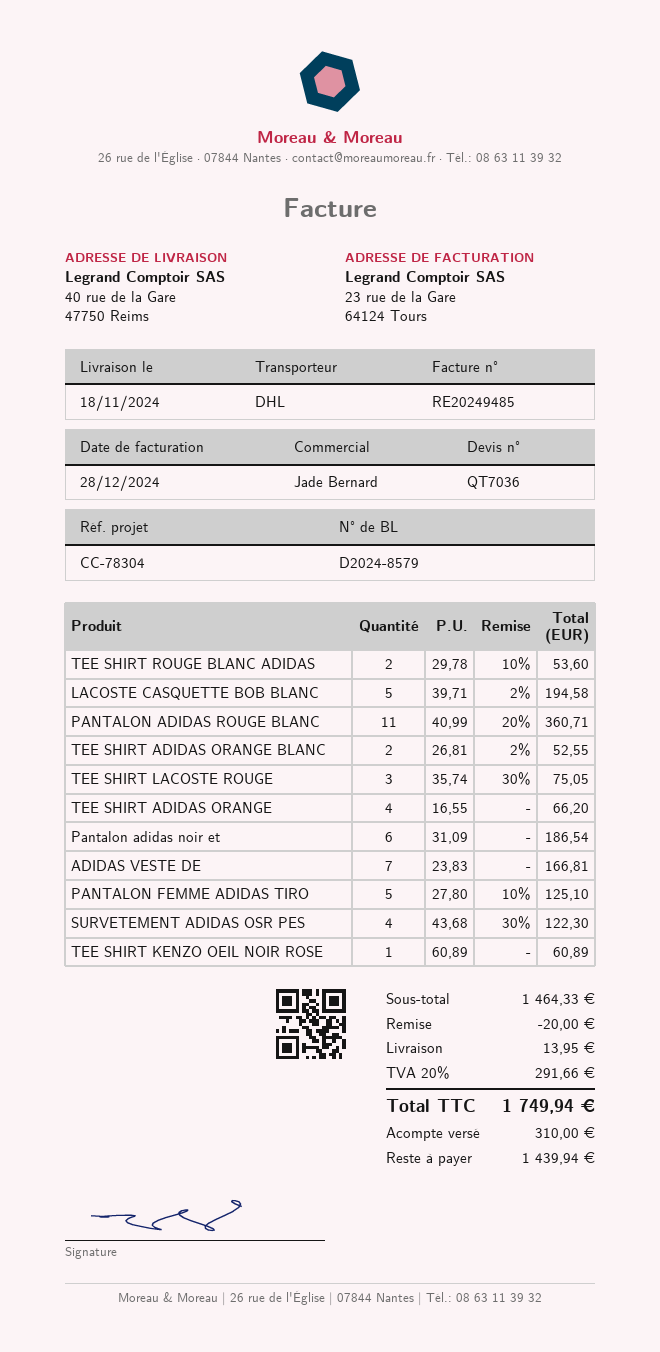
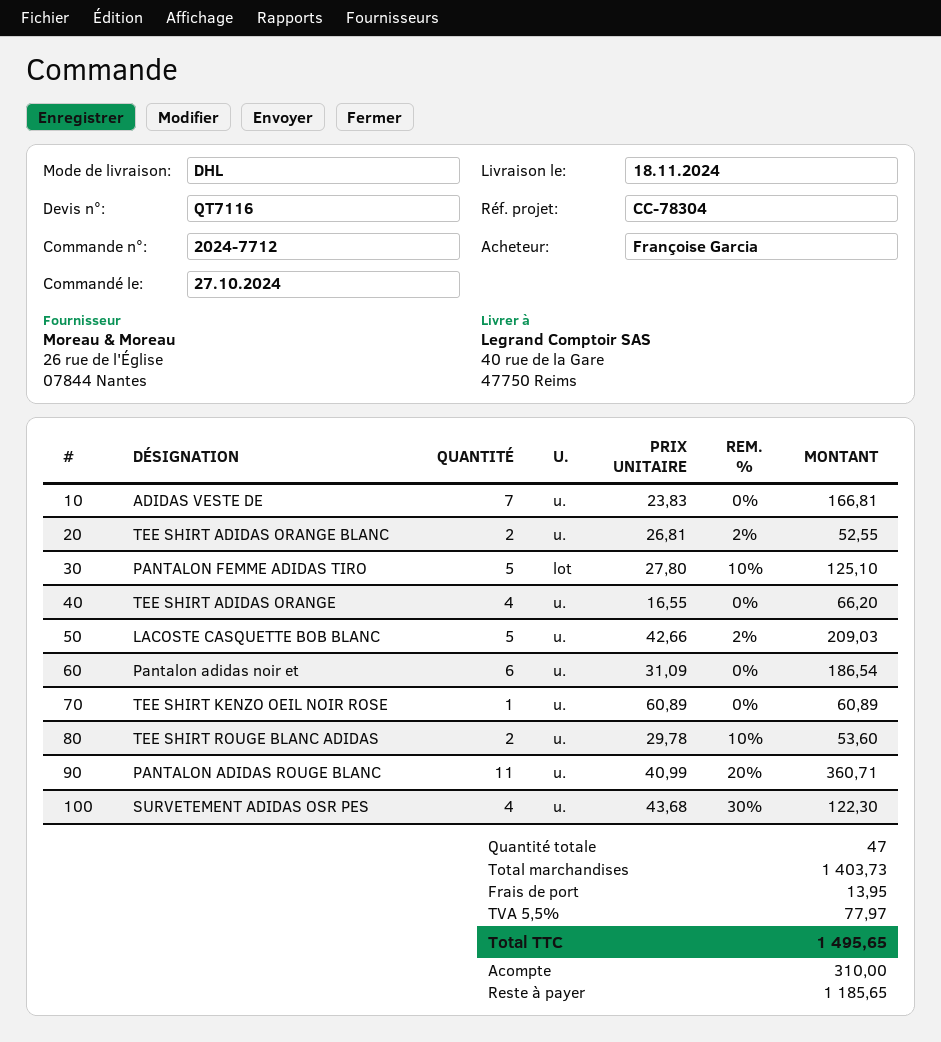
quote number: QT7036 -> QT7116
LACOSTE CASQUETTE BOB BLANC: 5 x 39.71 - 2% = 194.58 -> 5 x 42.66 - 2% = 209.03
TEE SHIRT LACOSTE ROUGE: 3 x 35.74 - 30% = 75.05 -> none
subtotal: 1464.33 -> 1403.73
discount: 20.00 -> none
tax: 20% = 291.66 -> 5.5% = 77.97
total: 1749.94 -> 1495.65
balance: 1439.94 -> 1185.65

